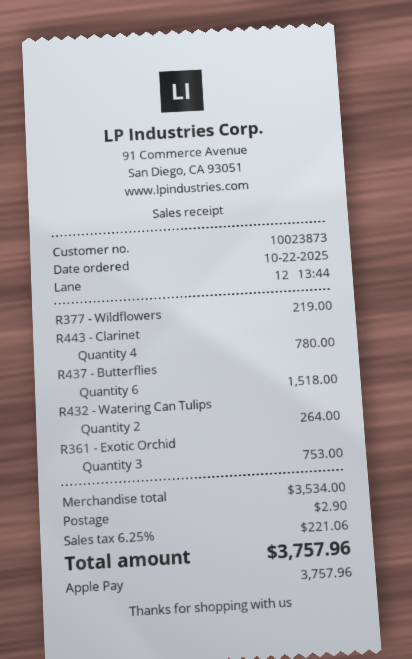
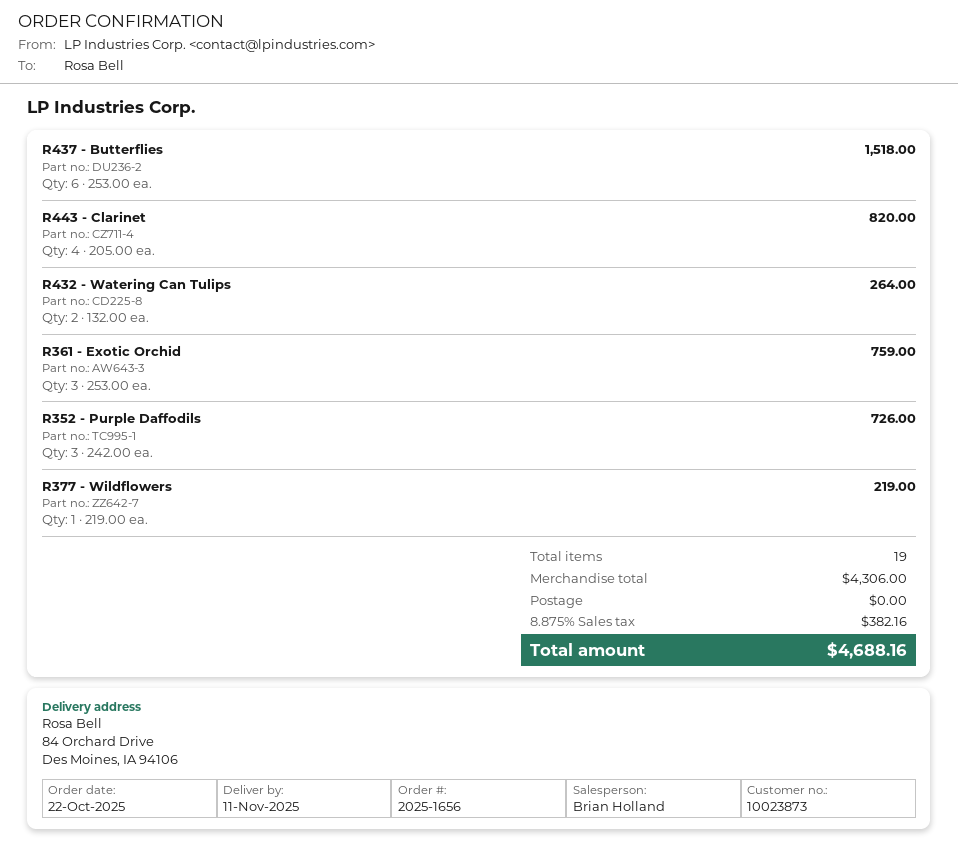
R443 - Clarinet: 4 for 780.00 -> 4 for 820.00
R361 - Exotic Orchid: 3 for 753.00 -> 3 for 759.00
R352 - Purple Daffodils: none -> 3 for 726.00
subtotal: 3534.00 -> 4306.00
shipping: 2.90 -> 0.00
tax: 6.25% = 221.06 -> 8.875% = 382.16
total: 3757.96 -> 4688.16

